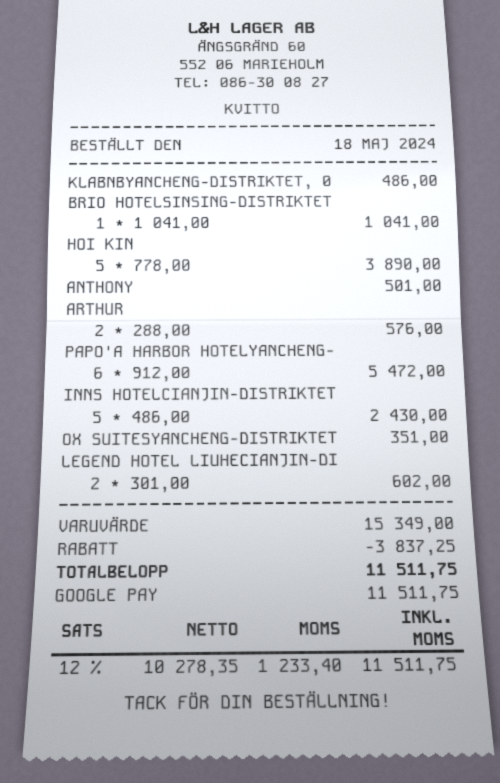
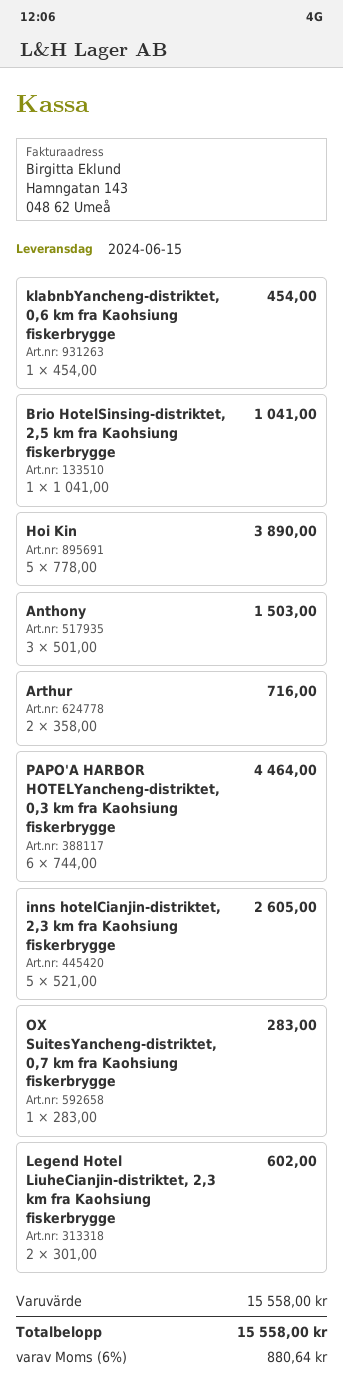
KLABNBYANCHENG-DISTRIKTET, 0: 1 x 486.00 = 486.00 -> 1 x 454.00 = 454.00
ANTHONY: 1 x 501.00 = 501.00 -> 3 x 501.00 = 1503.00
ARTHUR: 2 x 288.00 = 576.00 -> 2 x 358.00 = 716.00
PAPO'A HARBOR HOTELYANCHENG-: 6 x 912.00 = 5472.00 -> 6 x 744.00 = 4464.00
INNS HOTELCIANJIN-DISTRIKTET: 5 x 486.00 = 2430.00 -> 5 x 521.00 = 2605.00
OX SUITESYANCHENG-DISTRIKTET: 1 x 351.00 = 351.00 -> 1 x 283.00 = 283.00
subtotal: 15349.00 -> 15558.00
discount: 3837.25 -> none
tax: 12% = 1233.40 -> 6% = 880.64
total: 11511.75 -> 15558.00

